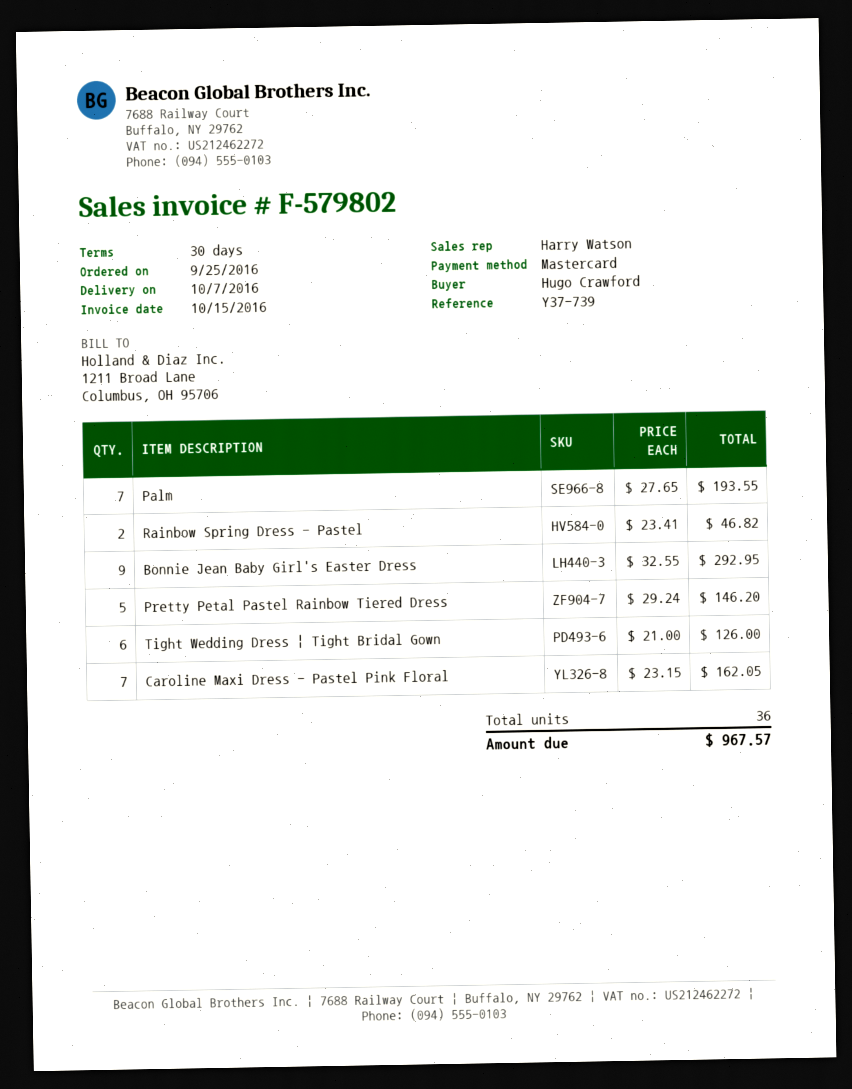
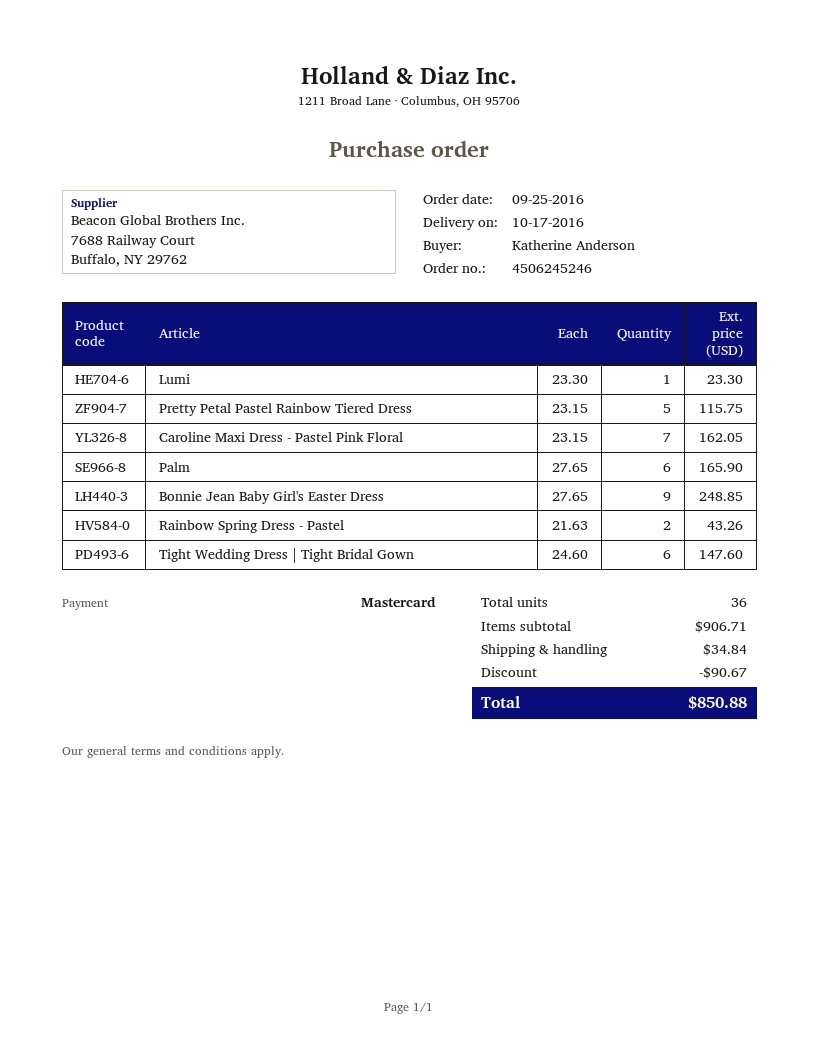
delivery date: 2016-10-07 -> 2016-10-17
ordered by: Hugo Crawford -> Katherine Anderson
Palm: 7 x 27.65 = 193.55 -> 6 x 27.65 = 165.90
Rainbow Spring Dress - Pastel: 2 x 23.41 = 46.82 -> 2 x 21.63 = 43.26
Bonnie Jean Baby Girl's Easter Dress: 9 x 32.55 = 292.95 -> 9 x 27.65 = 248.85
Pretty Petal Pastel Rainbow Tiered Dress: 5 x 29.24 = 146.20 -> 5 x 23.15 = 115.75
Tight Wedding Dress | Tight Bridal Gown: 6 x 21.00 = 126.00 -> 6 x 24.60 = 147.60
Lumi: none -> 1 x 23.30 = 23.30
discount: none -> 90.67
shipping: none -> 34.84
total: 967.57 -> 850.88

